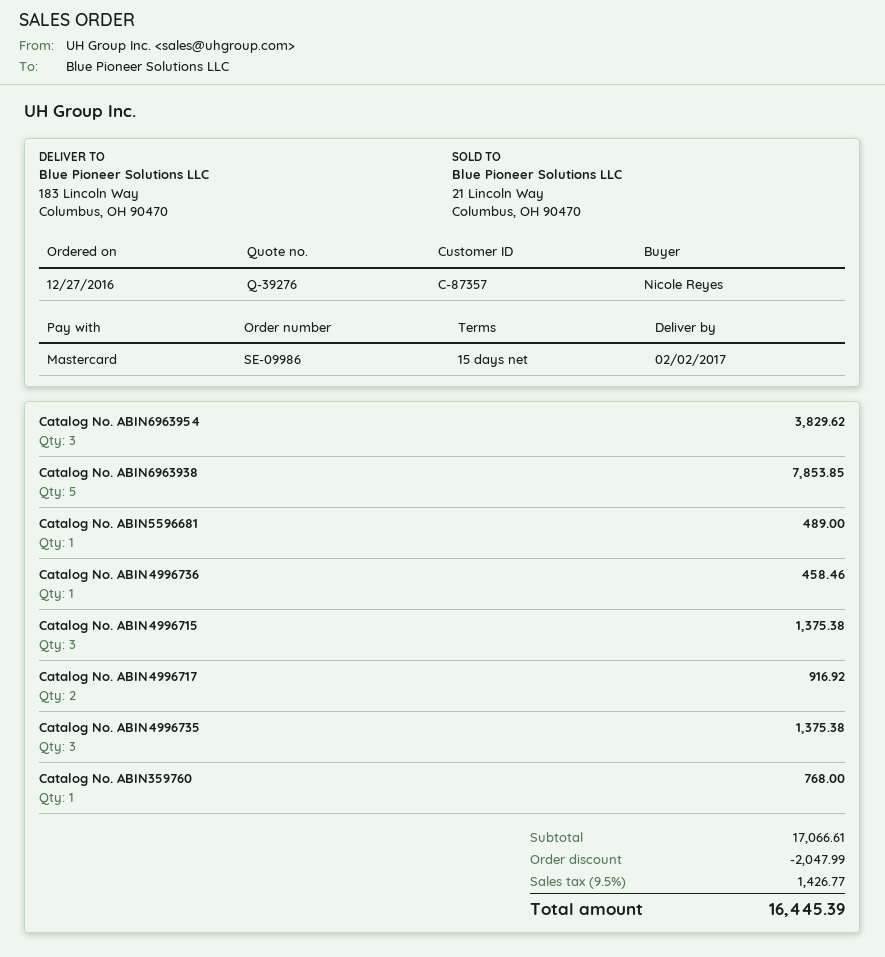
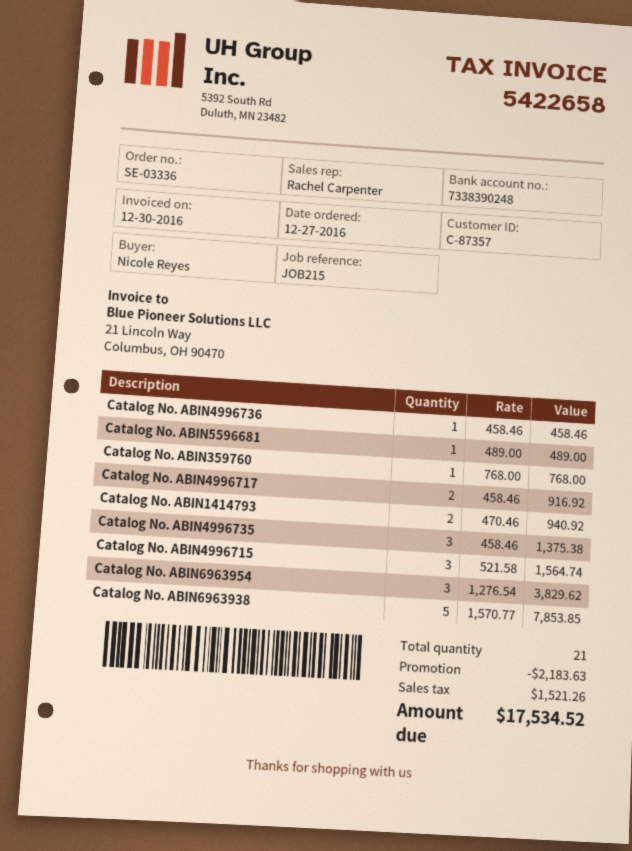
order number: SE-09986 -> SE-03336
Catalog No. ABIN4996715: 3 for 1375.38 -> 3 for 1564.74
Catalog No. ABIN1414793: none -> 2 for 940.92
discount: 2047.99 -> 2183.63
tax: 1426.77 -> 1521.26
total: 16445.39 -> 17534.52

